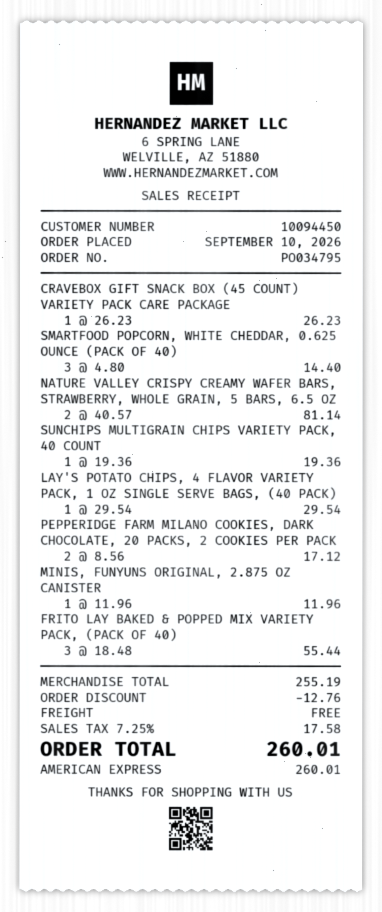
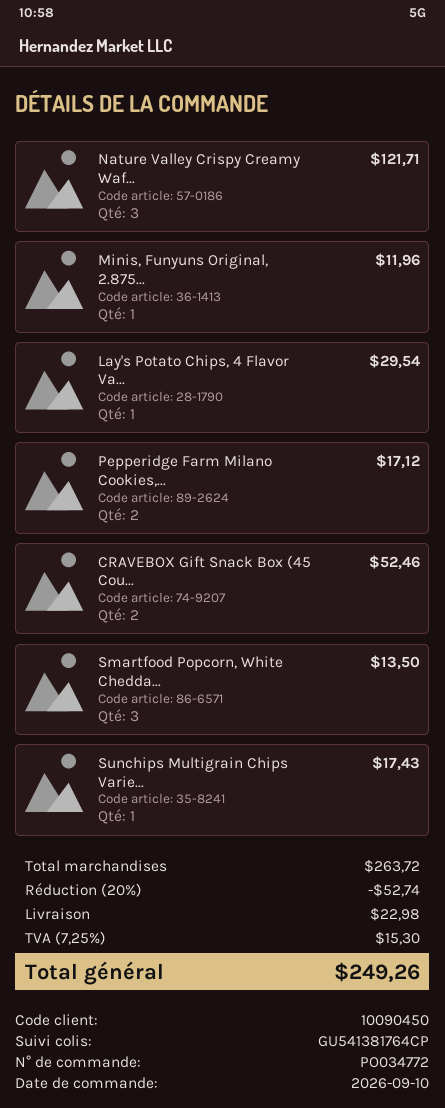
order number: PO034795 -> PO034772
customer number: 10094450 -> 10090450
CRAVEBOX GIFT SNACK BOX (45 COUNT) VARIETY PACK CARE PACKAGE: 1 for 26.23 -> 2 for 52.46
SMARTFOOD POPCORN, WHITE CHEDDAR, 0.625 OUNCE (PACK OF 40): 3 for 14.40 -> 3 for 13.50
NATURE VALLEY CRISPY CREAMY WAFER BARS, STRAWBERRY, WHOLE GRAIN, 5 BARS, 6.5 OZ: 2 for 81.14 -> 3 for 121.71
SUNCHIPS MULTIGRAIN CHIPS VARIETY PACK, 40 COUNT: 1 for 19.36 -> 1 for 17.43
FRITO LAY BAKED & POPPED MIX VARIETY PACK, (PACK OF 40): 3 for 55.44 -> none
subtotal: 255.19 -> 263.72
discount: 12.76 -> 52.74
shipping: 0.00 -> 22.98
tax: 7.25% = 17.58 -> 7.25% = 15.30
total: 260.01 -> 249.26

